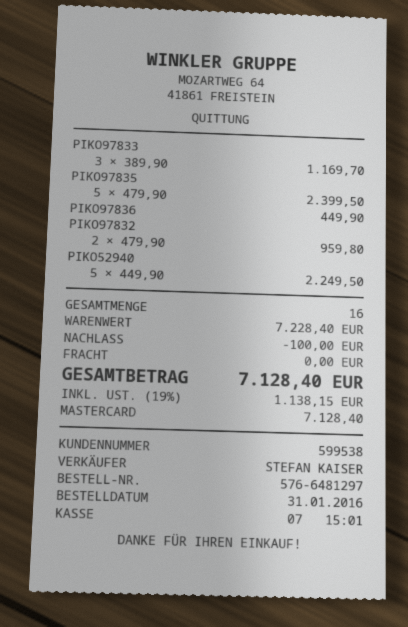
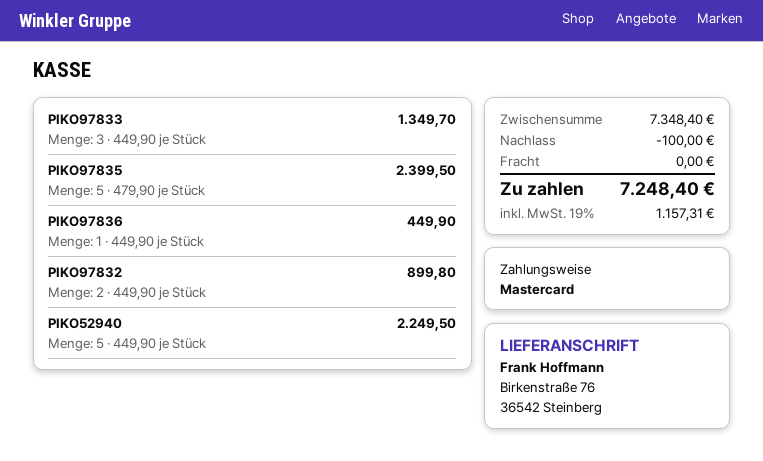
PIKO97833: 3 x 389.90 = 1169.70 -> 3 x 449.90 = 1349.70
PIKO97832: 2 x 479.90 = 959.80 -> 2 x 449.90 = 899.80
subtotal: 7228.40 -> 7348.40
tax: 19% = 1138.15 -> 19% = 1157.31
total: 7128.40 -> 7248.40

